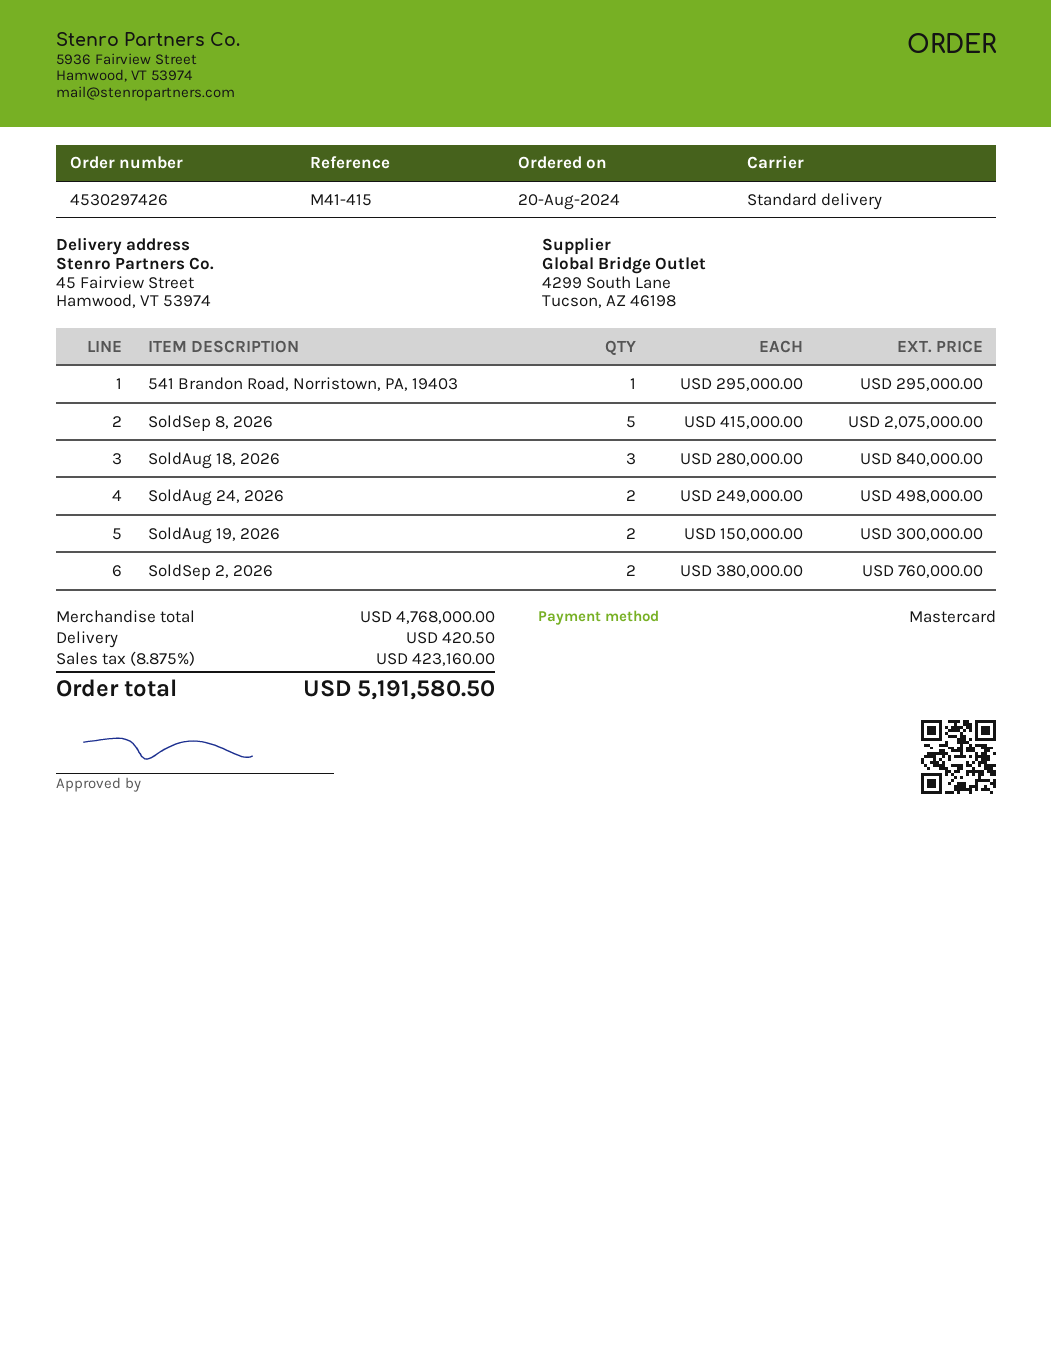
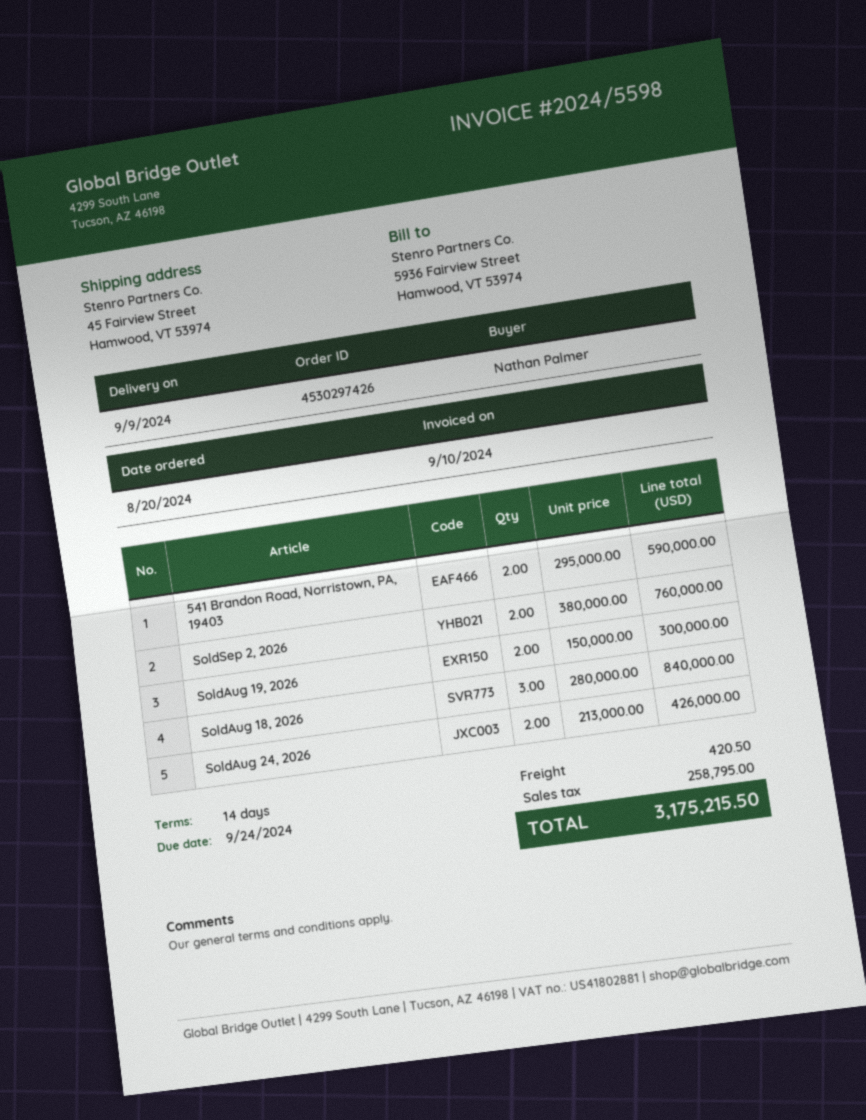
541 Brandon Road, Norristown, PA, 19403: 1 x 295000.00 = 295000.00 -> 2 x 295000.00 = 590000.00
SoldSep 8, 2026: 5 x 415000.00 = 2075000.00 -> none
SoldAug 24, 2026: 2 x 249000.00 = 498000.00 -> 2 x 213000.00 = 426000.00
tax: 423160.00 -> 258795.00
total: 5191580.50 -> 3175215.50

